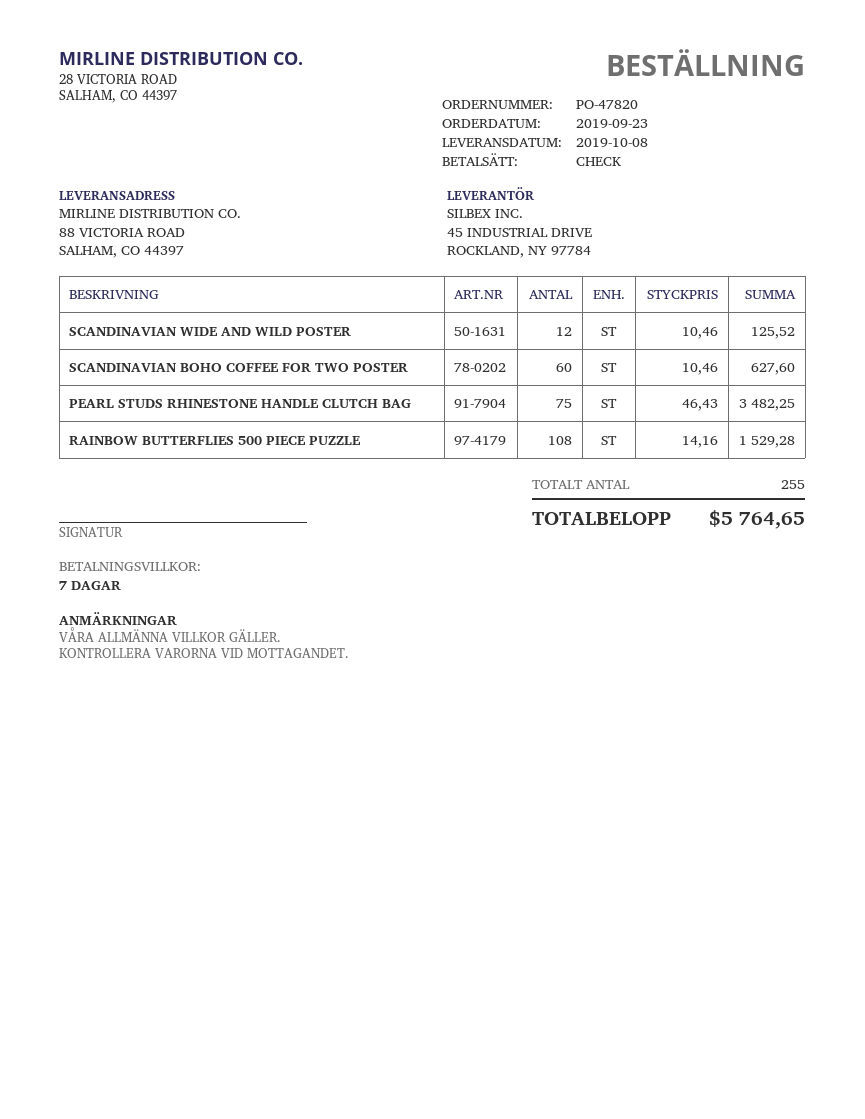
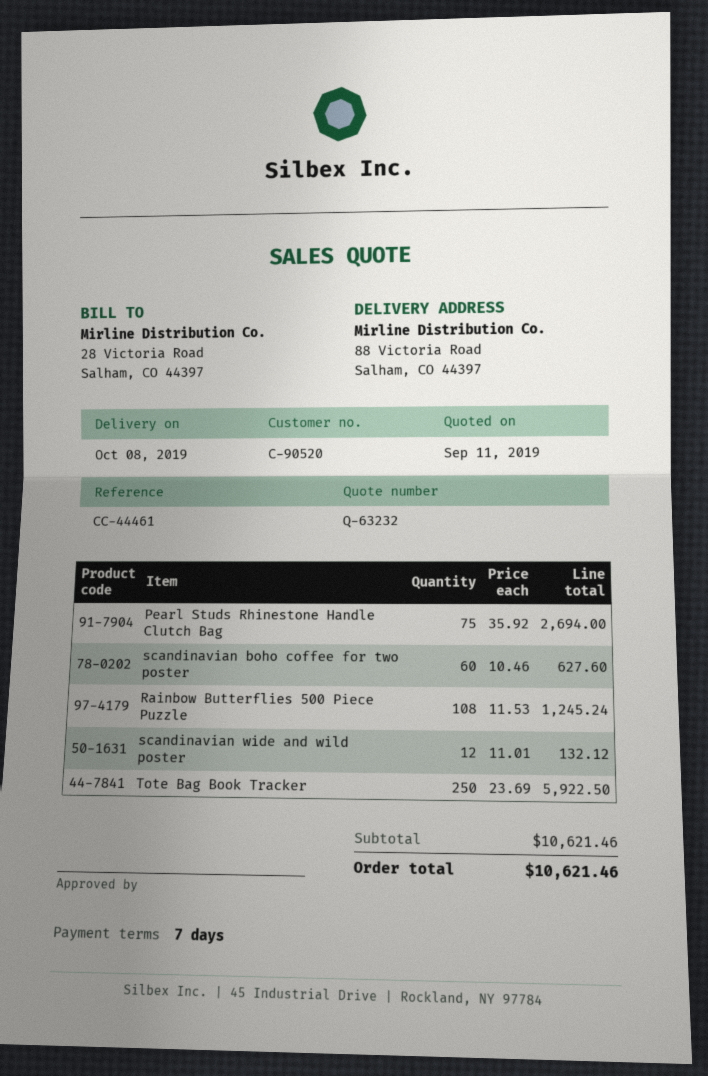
SCANDINAVIAN WIDE AND WILD POSTER: 12 x 10.46 = 125.52 -> 12 x 11.01 = 132.12
PEARL STUDS RHINESTONE HANDLE CLUTCH BAG: 75 x 46.43 = 3482.25 -> 75 x 35.92 = 2694.00
RAINBOW BUTTERFLIES 500 PIECE PUZZLE: 108 x 14.16 = 1529.28 -> 108 x 11.53 = 1245.24
Tote Bag Book Tracker: none -> 250 x 23.69 = 5922.50
total: 5764.65 -> 10621.46

